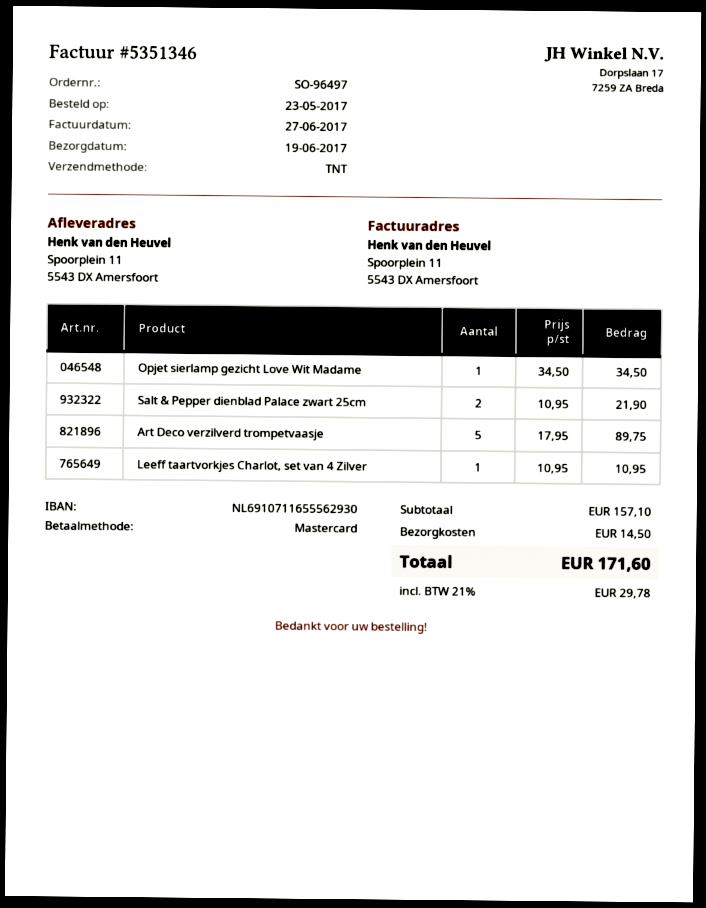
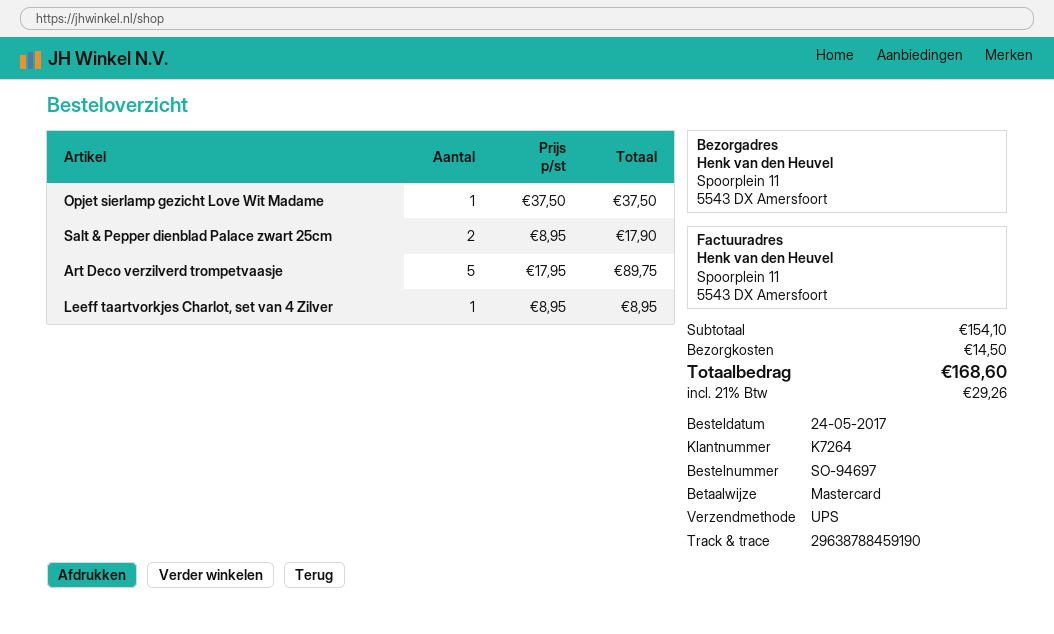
order number: SO-96497 -> SO-94697
order date: 2017-05-23 -> 2017-05-24
shipping method: TNT -> UPS
Opjet sierlamp gezicht Love Wit Madame: 1 x 34.50 = 34.50 -> 1 x 37.50 = 37.50
Salt & Pepper dienblad Palace zwart 25cm: 2 x 10.95 = 21.90 -> 2 x 8.95 = 17.90
Leeff taartvorkjes Charlot, set van 4 Zilver: 1 x 10.95 = 10.95 -> 1 x 8.95 = 8.95
subtotal: 157.10 -> 154.10
tax: 21% = 29.78 -> 21% = 29.26
total: 171.60 -> 168.60

